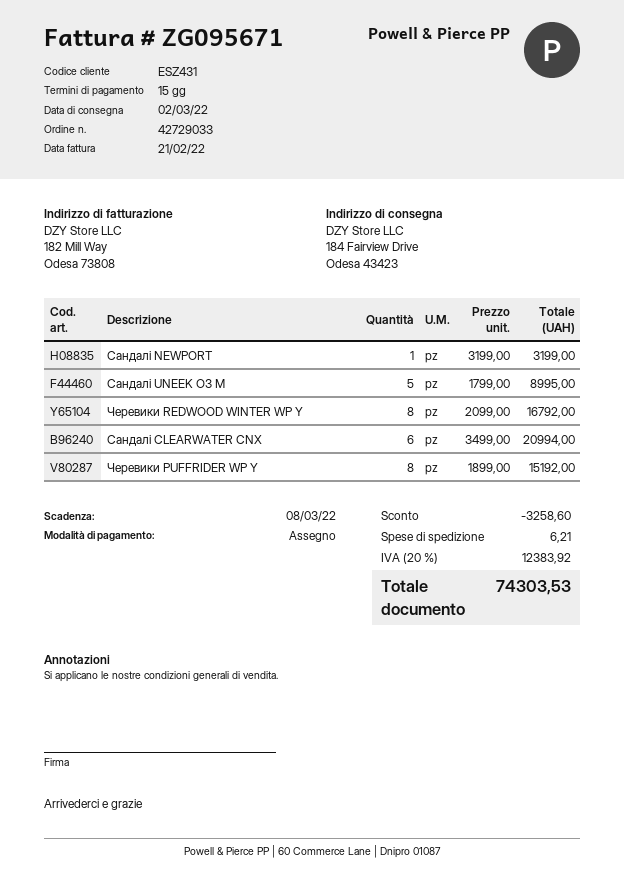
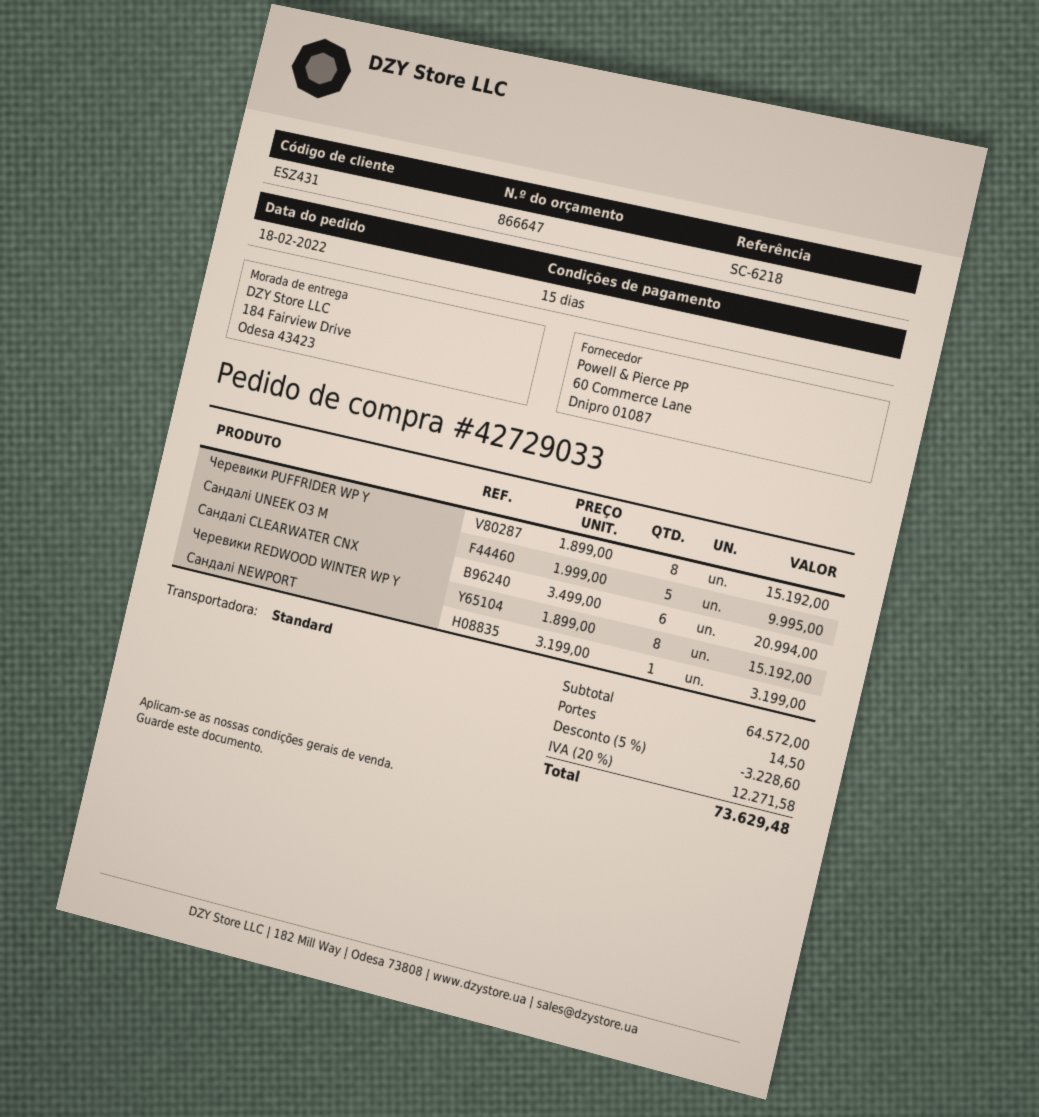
Сандалі UNEEK O3 M: 5 x 1799.00 = 8995.00 -> 5 x 1999.00 = 9995.00
Черевики REDWOOD WINTER WP Y: 8 x 2099.00 = 16792.00 -> 8 x 1899.00 = 15192.00
discount: 3258.60 -> 3228.60
shipping: 6.21 -> 14.50
tax: 20% = 12383.92 -> 20% = 12271.58
total: 74303.53 -> 73629.48

